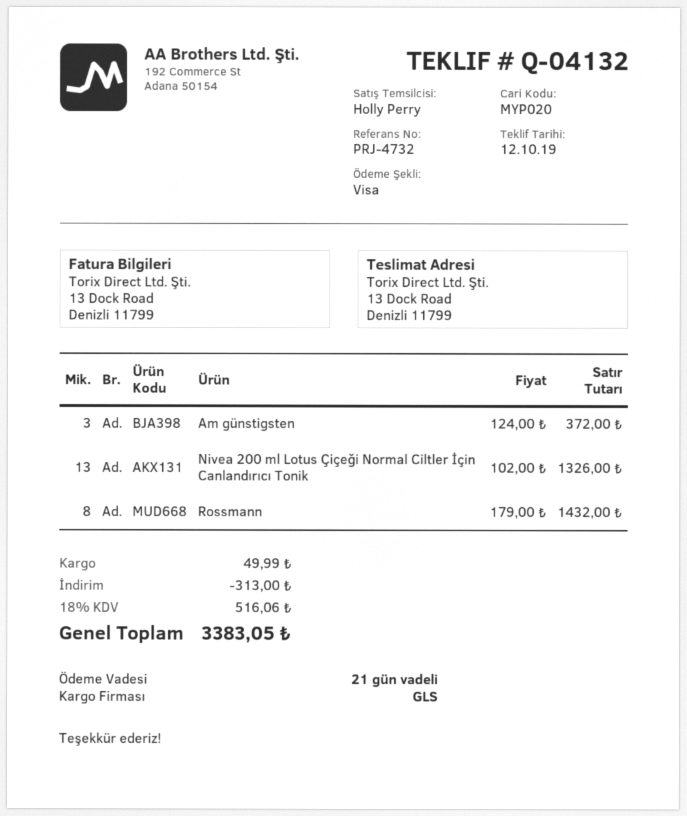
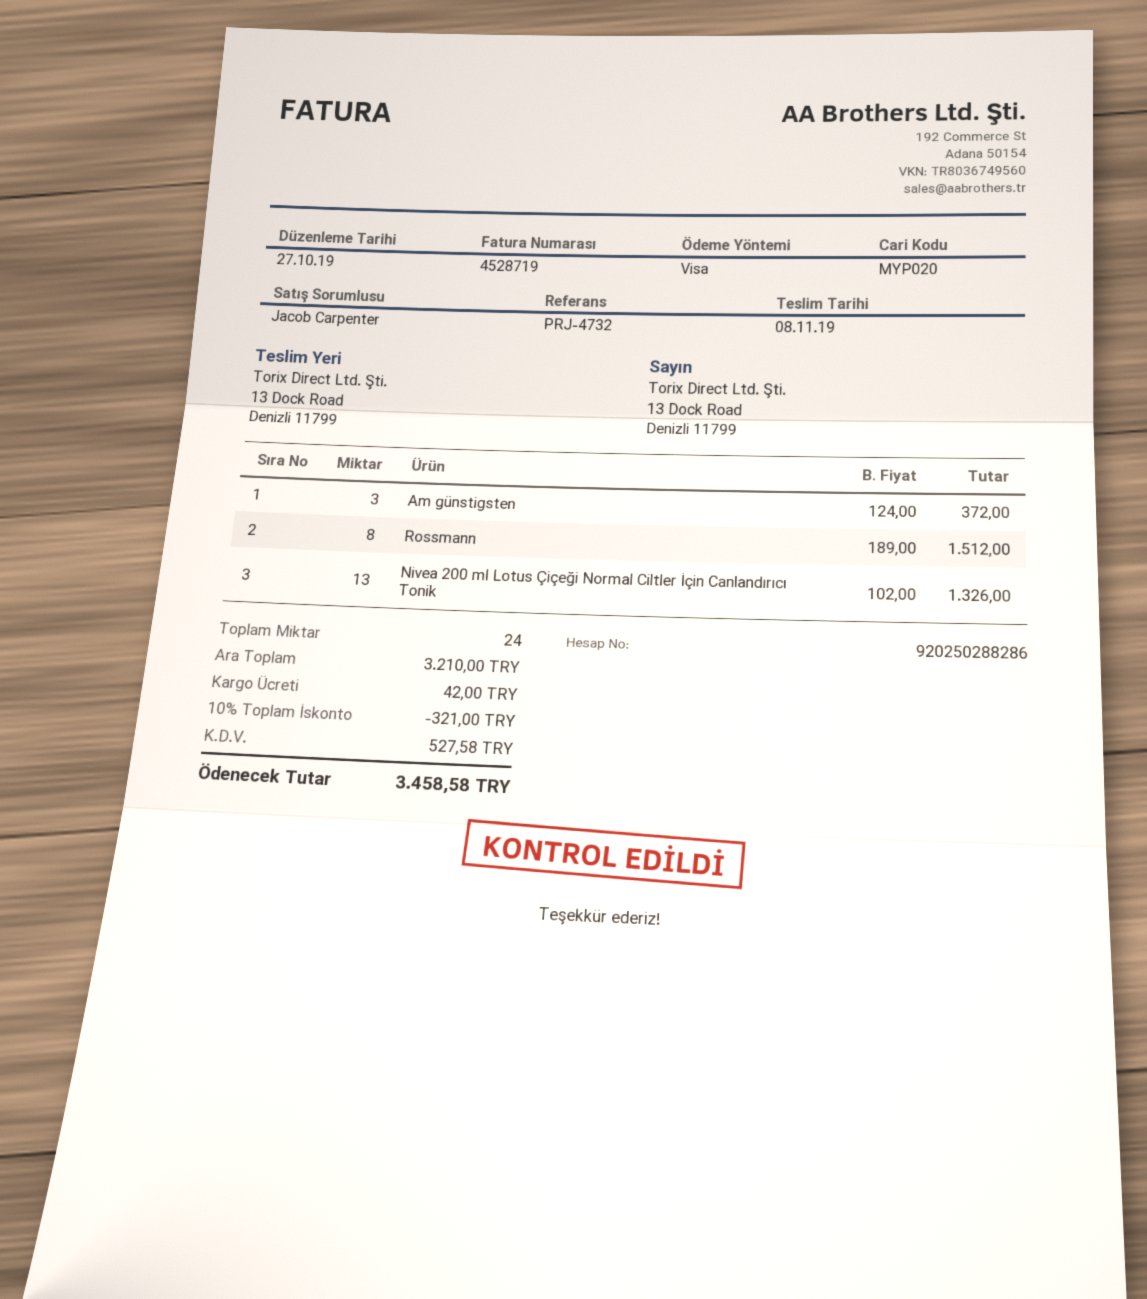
sales rep: Holly Perry -> Jacob Carpenter
Rossmann: 8 x 179.00 = 1432.00 -> 8 x 189.00 = 1512.00
discount: 313.00 -> 321.00
shipping: 49.99 -> 42.00
tax: 516.06 -> 527.58
total: 3383.05 -> 3458.58

